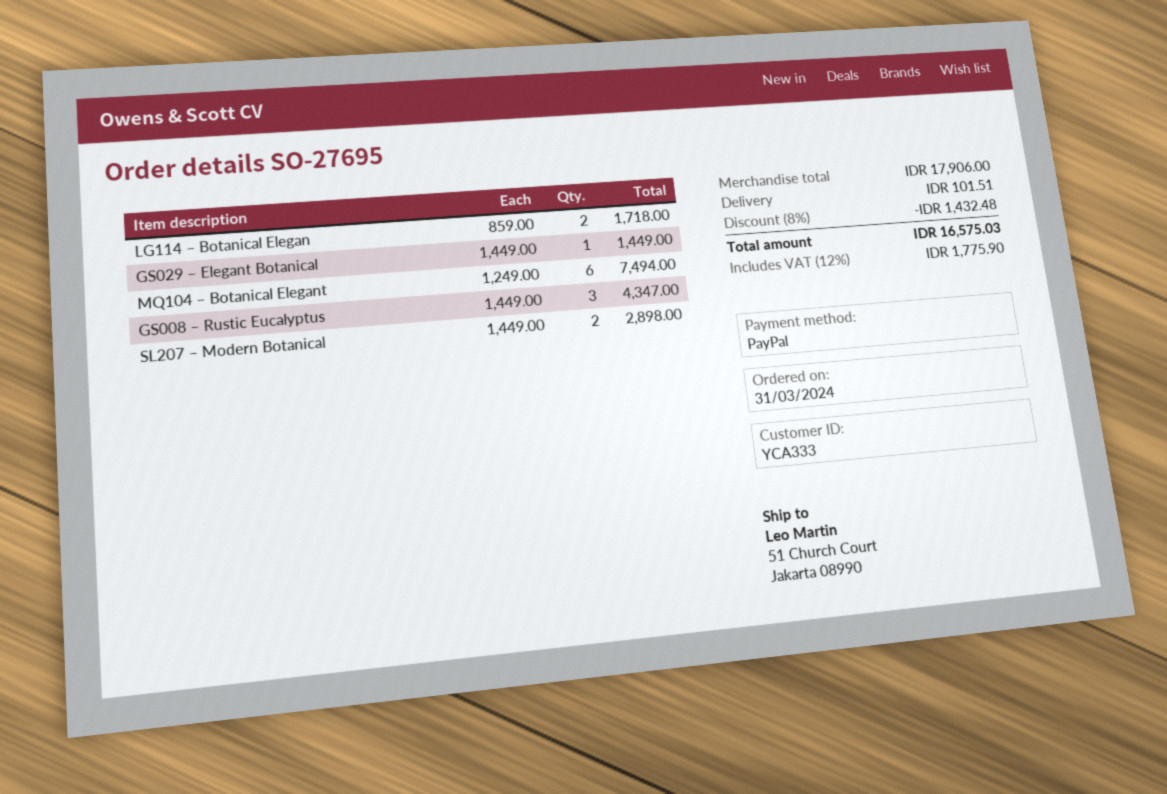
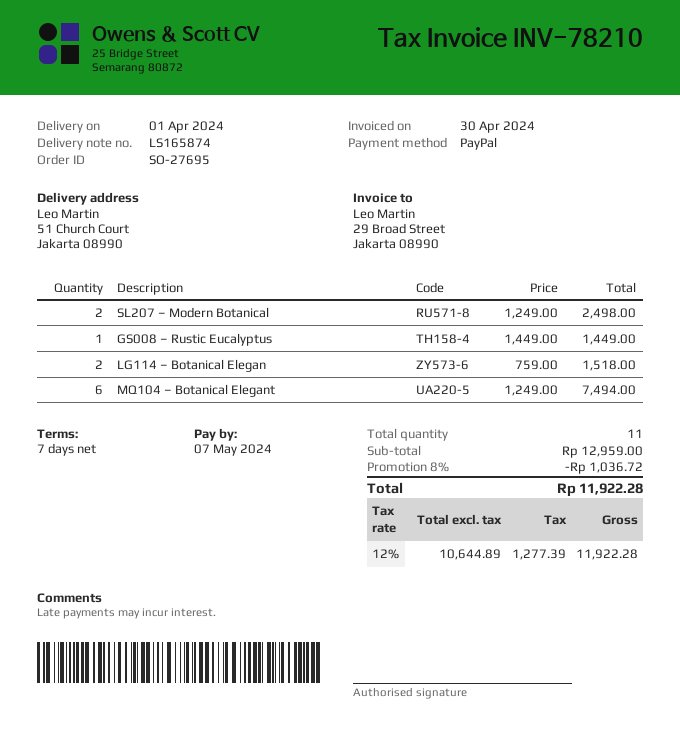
LG114 – Botanical Elegan: 2 x 859.00 = 1718.00 -> 2 x 759.00 = 1518.00
GS029 – Elegant Botanical: 1 x 1449.00 = 1449.00 -> none
GS008 – Rustic Eucalyptus: 3 x 1449.00 = 4347.00 -> 1 x 1449.00 = 1449.00
SL207 – Modern Botanical: 2 x 1449.00 = 2898.00 -> 2 x 1249.00 = 2498.00
subtotal: 17906.00 -> 12959.00
discount: 8% = 1432.48 -> 8% = 1036.72
shipping: 101.51 -> none
tax: 12% = 1775.90 -> 12% = 1277.39
total: 16575.03 -> 11922.28

